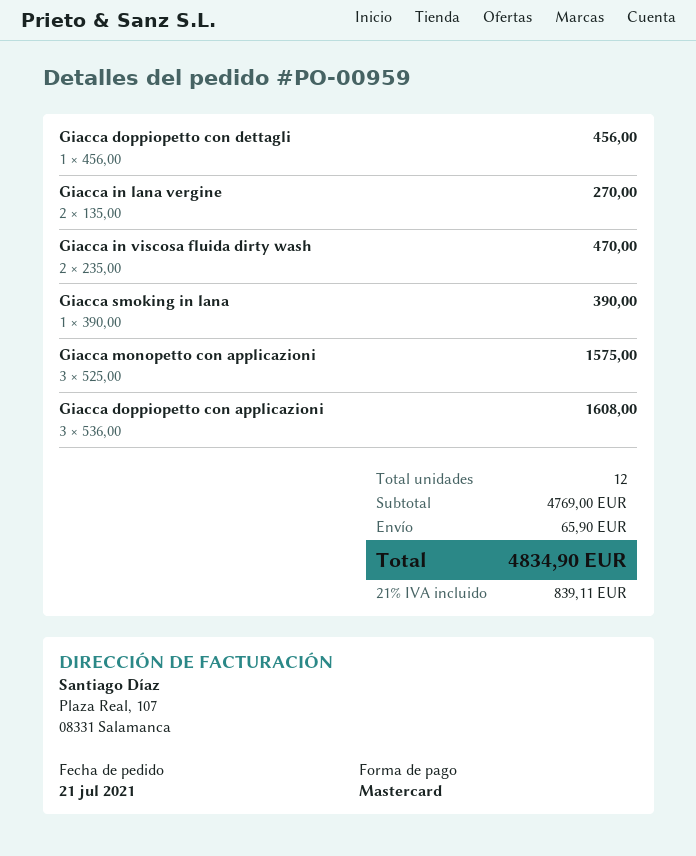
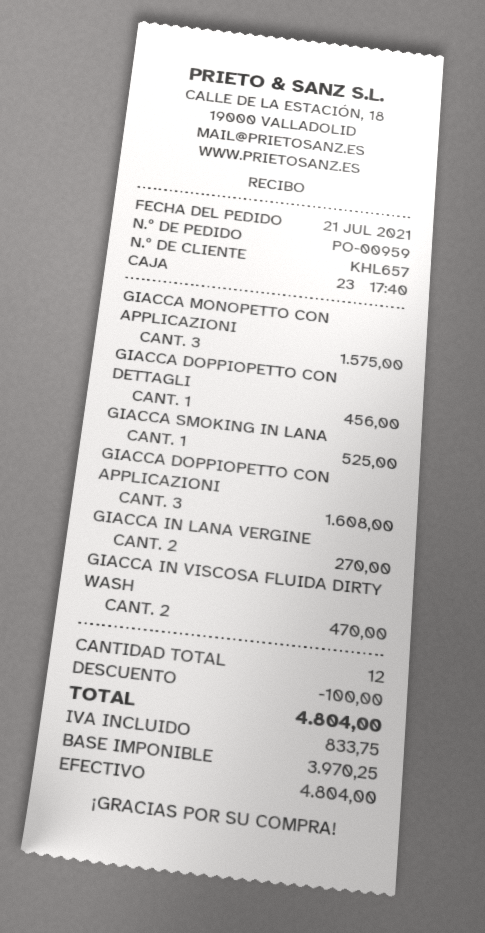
payment method: Mastercard -> cash
Giacca smoking in lana: 1 for 390.00 -> 1 for 525.00
discount: none -> 100.00
shipping: 65.90 -> none
tax: 839.11 -> 833.75
total: 4834.90 -> 4804.00

